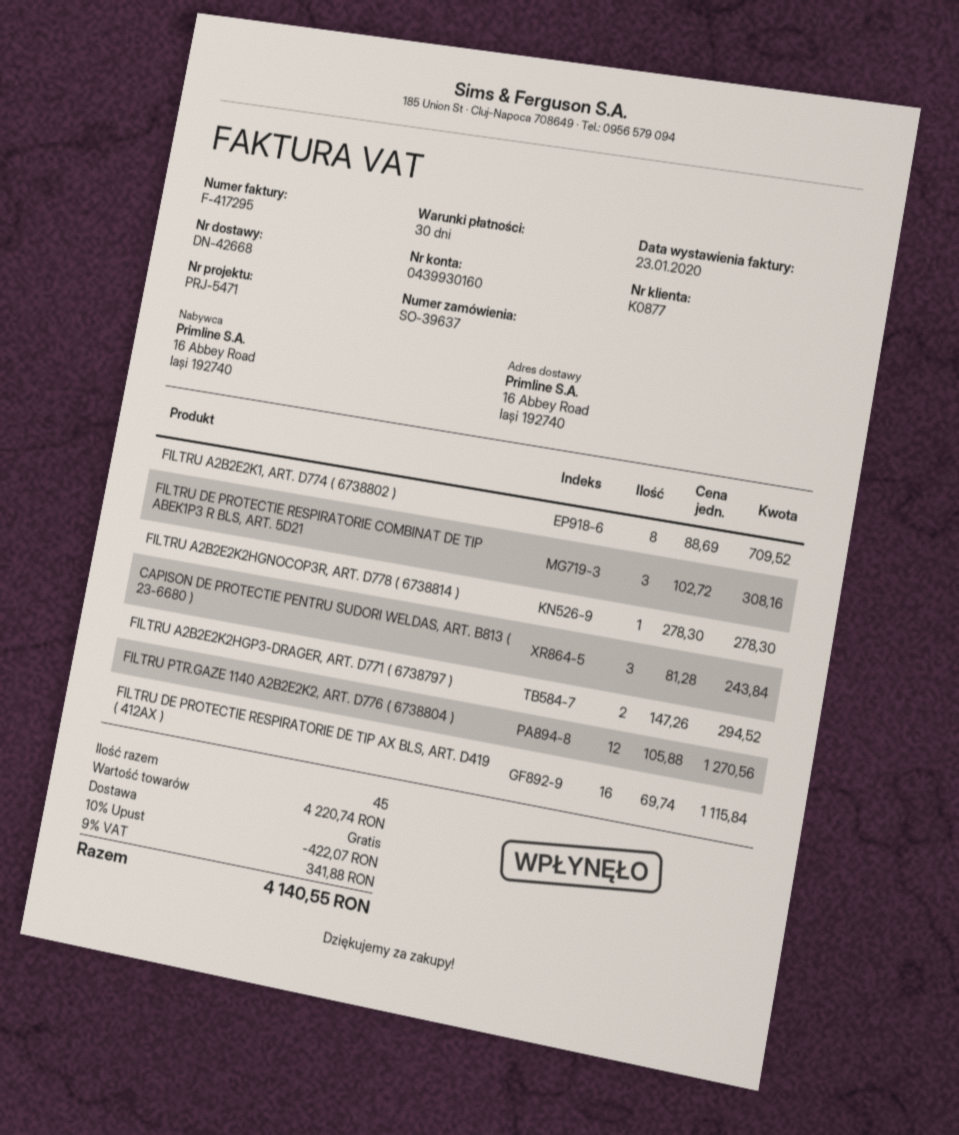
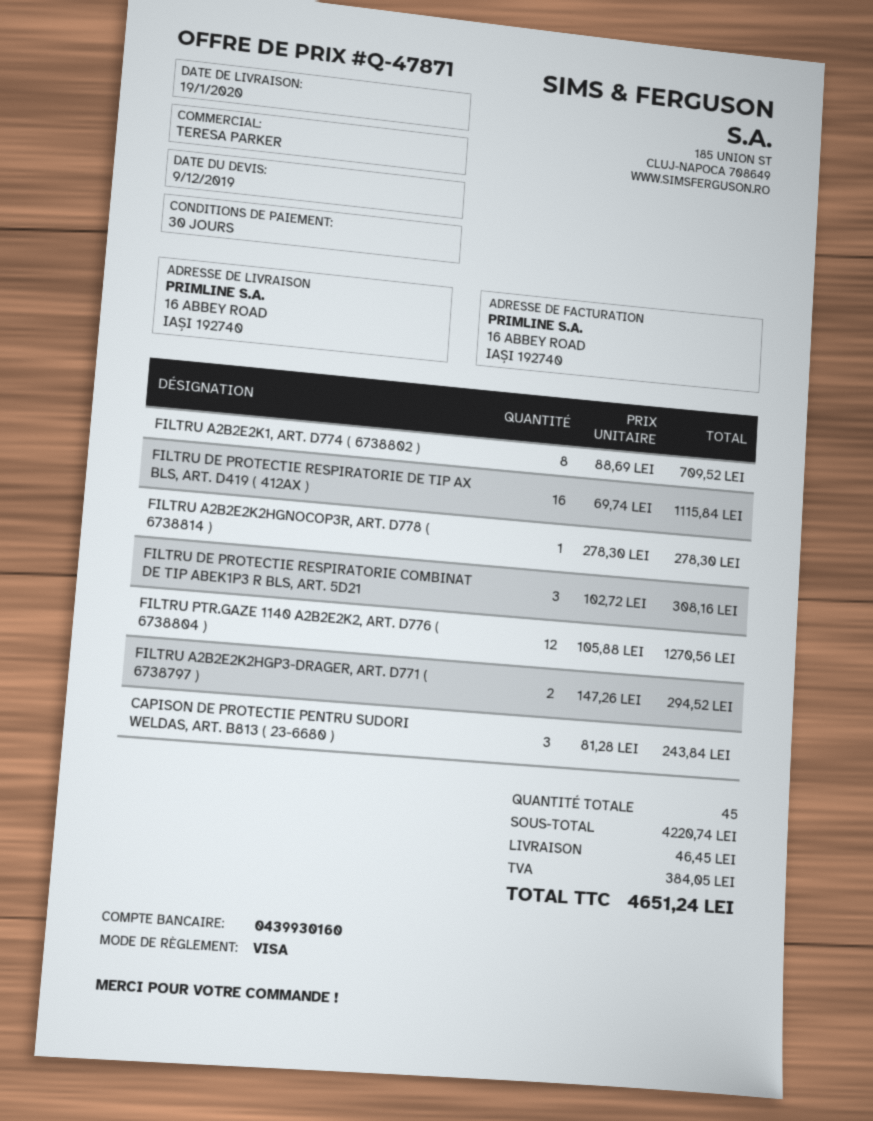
discount: 10% = 422.07 -> none
shipping: 0.00 -> 46.45
tax: 341.88 -> 384.05
total: 4140.55 -> 4651.24

